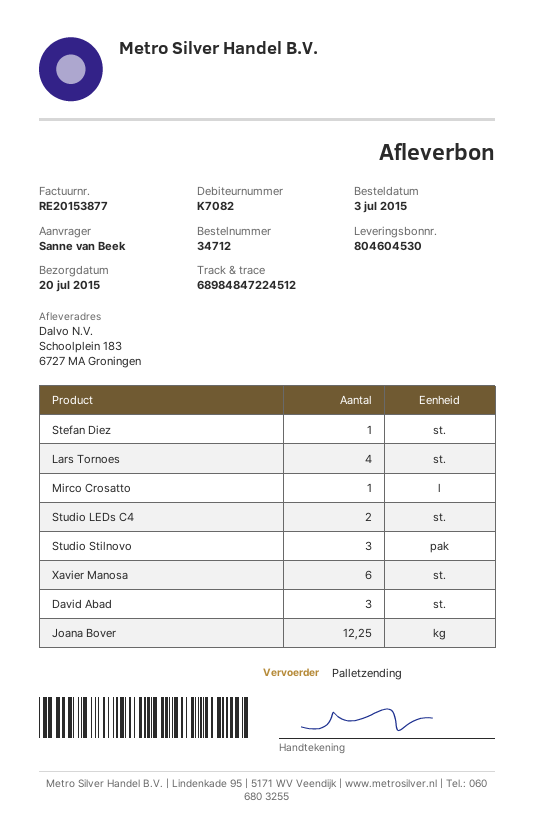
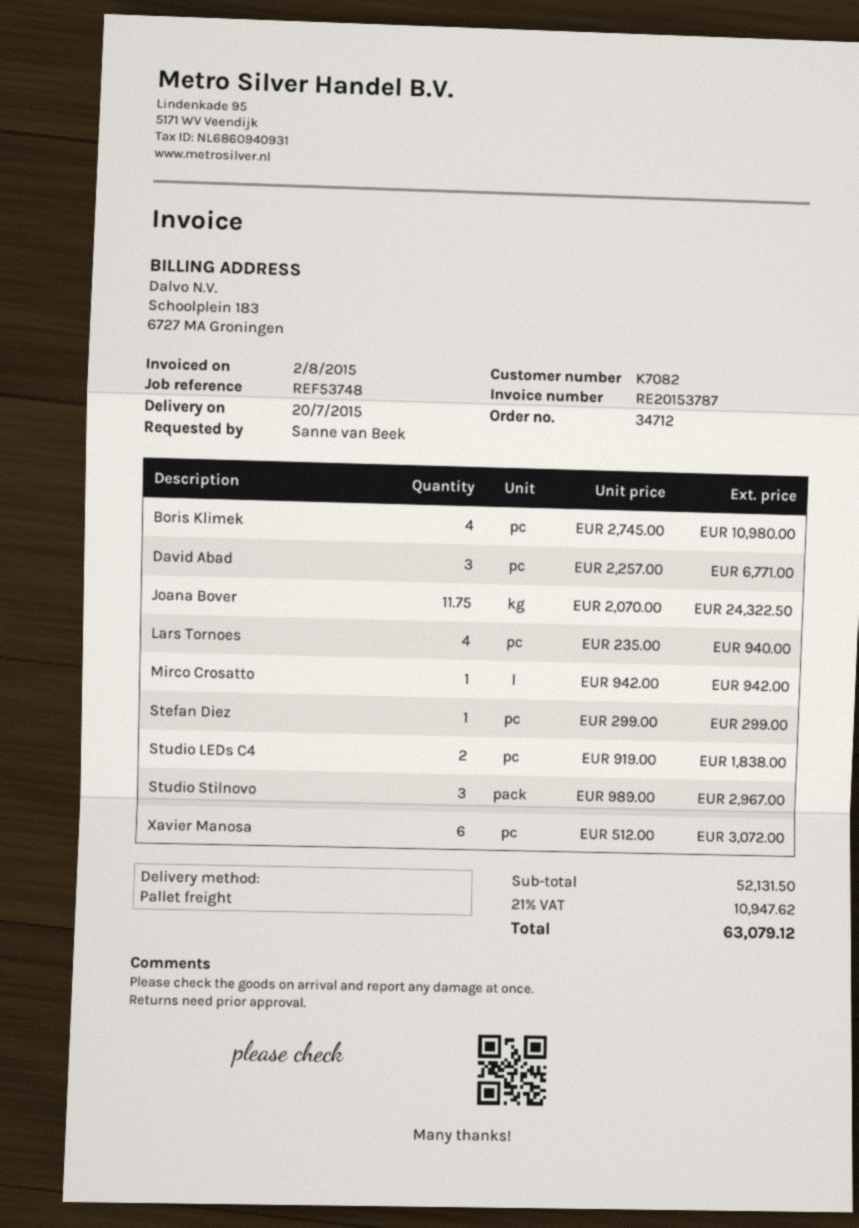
invoice number: RE20153877 -> RE20153787
Joana Bover: 12.25 -> 11.75
Boris Klimek: none -> 4

